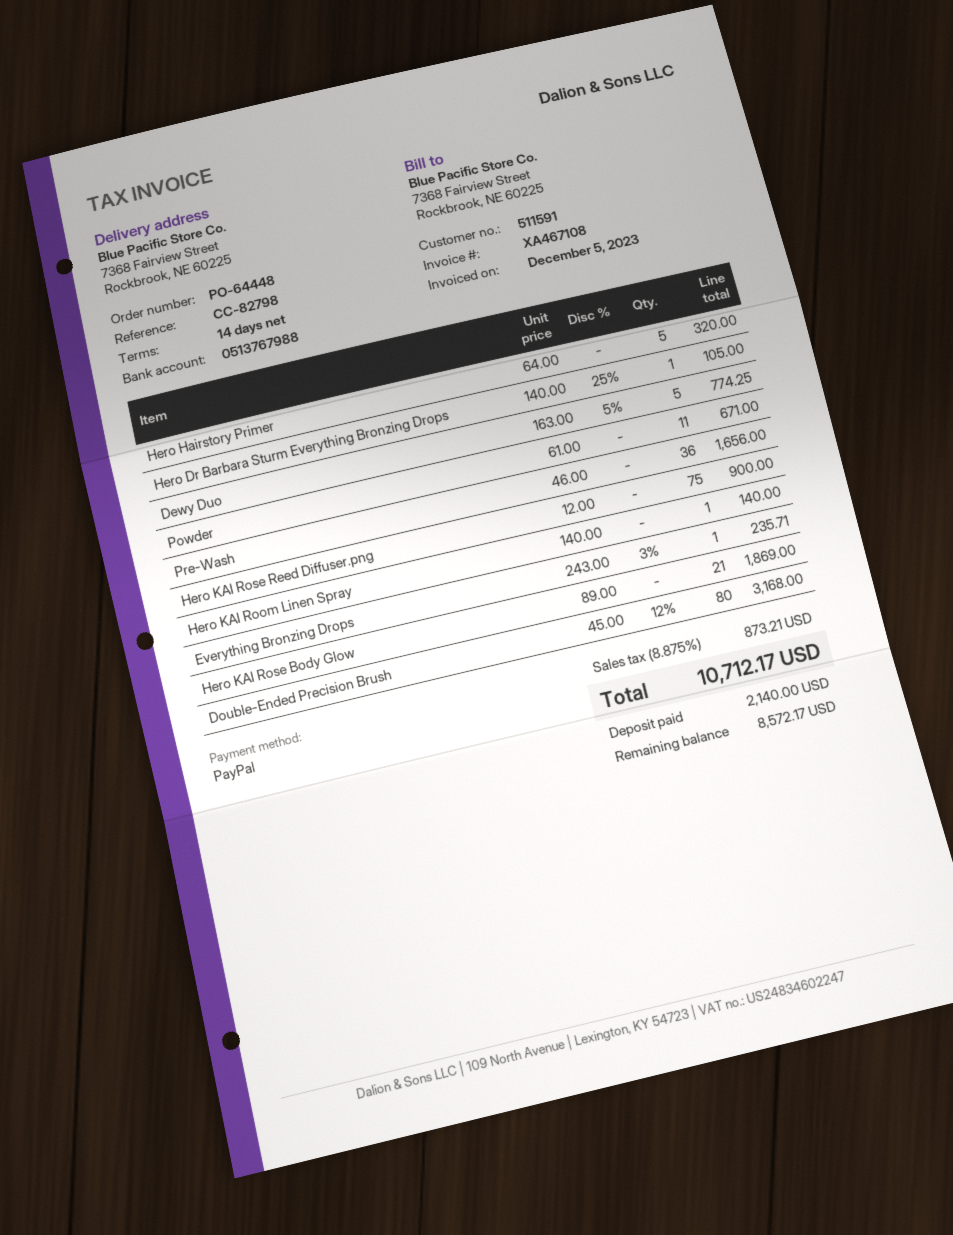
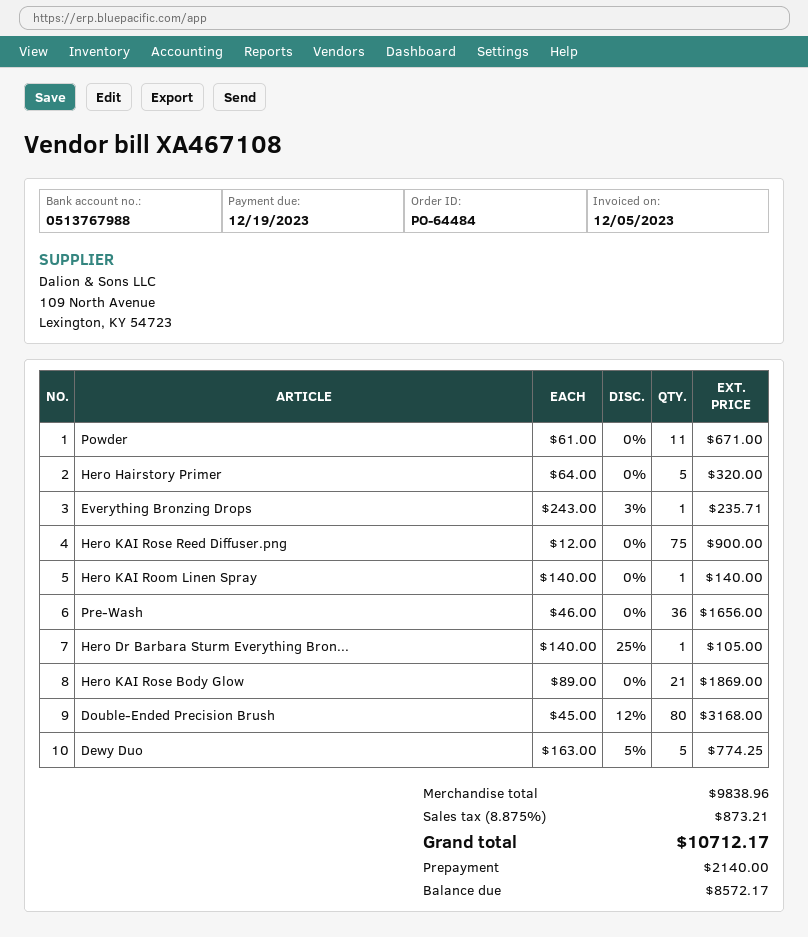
order number: PO-64448 -> PO-64484

